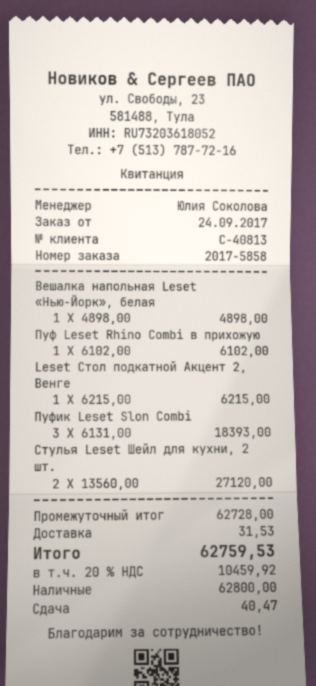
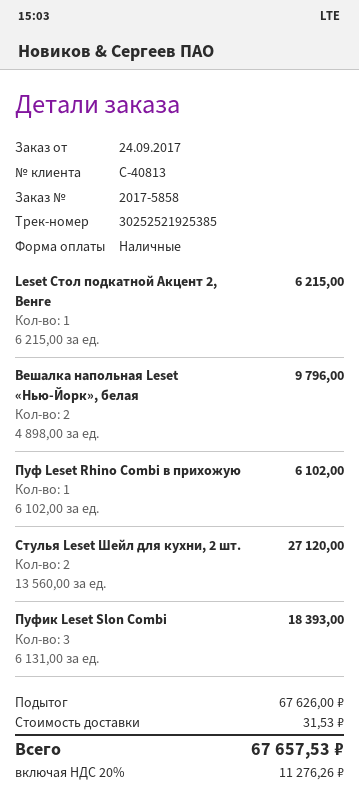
Вешалка напольная Leset «Нью-Йорк», белая: 1 x 4898.00 = 4898.00 -> 2 x 4898.00 = 9796.00
subtotal: 62728.00 -> 67626.00
tax: 20% = 10459.92 -> 20% = 11276.26
total: 62759.53 -> 67657.53

